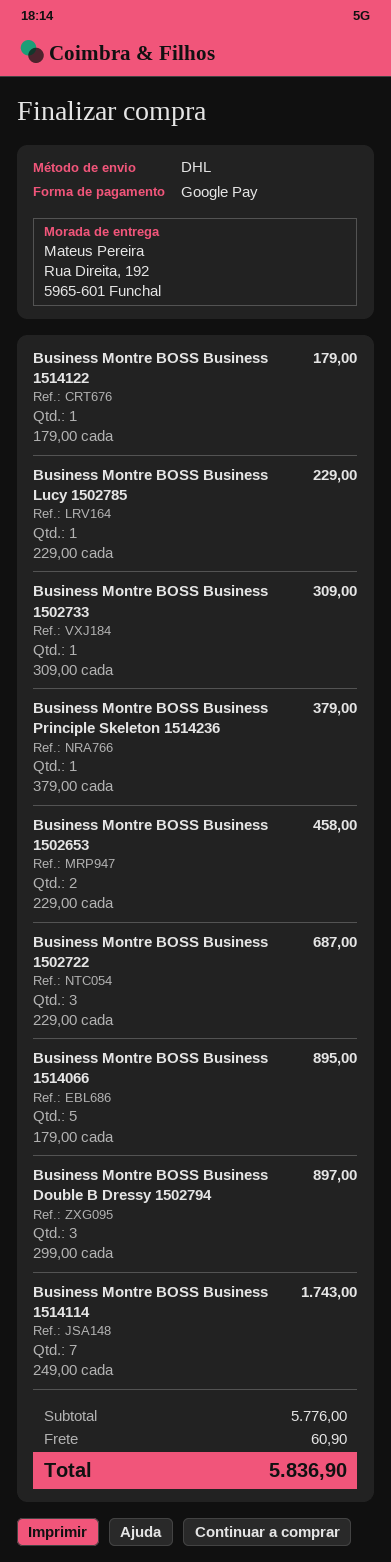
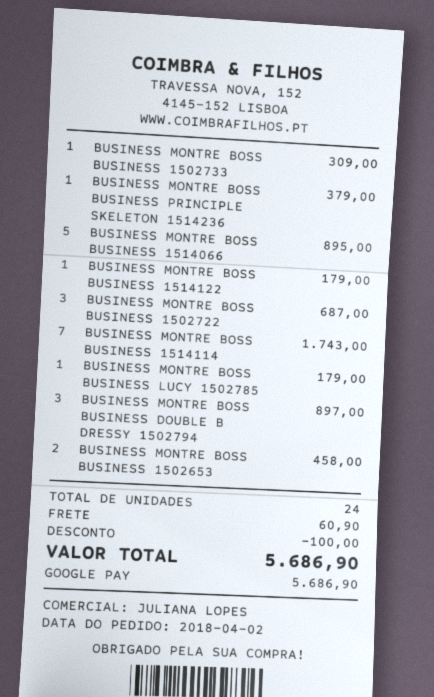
Business Montre BOSS Business Lucy 1502785: 1 for 229.00 -> 1 for 179.00
discount: none -> 100.00
total: 5836.90 -> 5686.90

